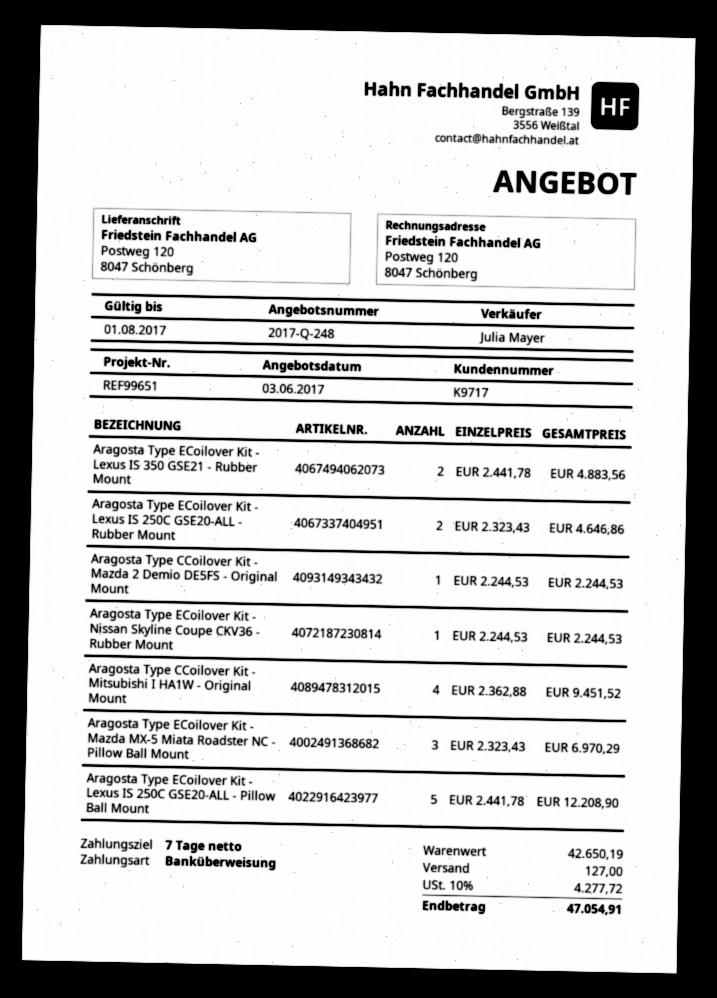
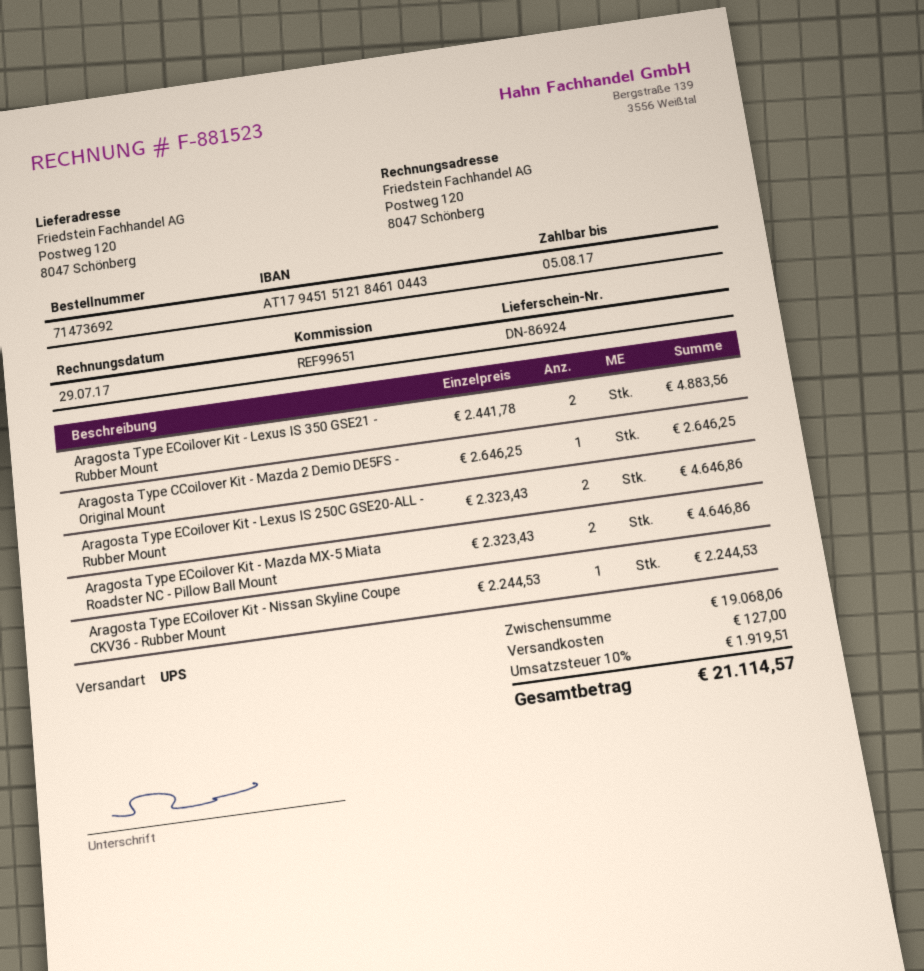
Aragosta Type CCoilover Kit - Mazda 2 Demio DE5FS - Original Mount: 1 x 2244.53 = 2244.53 -> 1 x 2646.25 = 2646.25
Aragosta Type CCoilover Kit - Mitsubishi I HA1W - Original Mount: 4 x 2362.88 = 9451.52 -> none
Aragosta Type ECoilover Kit - Mazda MX-5 Miata Roadster NC - Pillow Ball Mount: 3 x 2323.43 = 6970.29 -> 2 x 2323.43 = 4646.86
Aragosta Type ECoilover Kit - Lexus IS 250C GSE20-ALL - Pillow Ball Mount: 5 x 2441.78 = 12208.90 -> none
subtotal: 42650.19 -> 19068.06
tax: 10% = 4277.72 -> 10% = 1919.51
total: 47054.91 -> 21114.57

